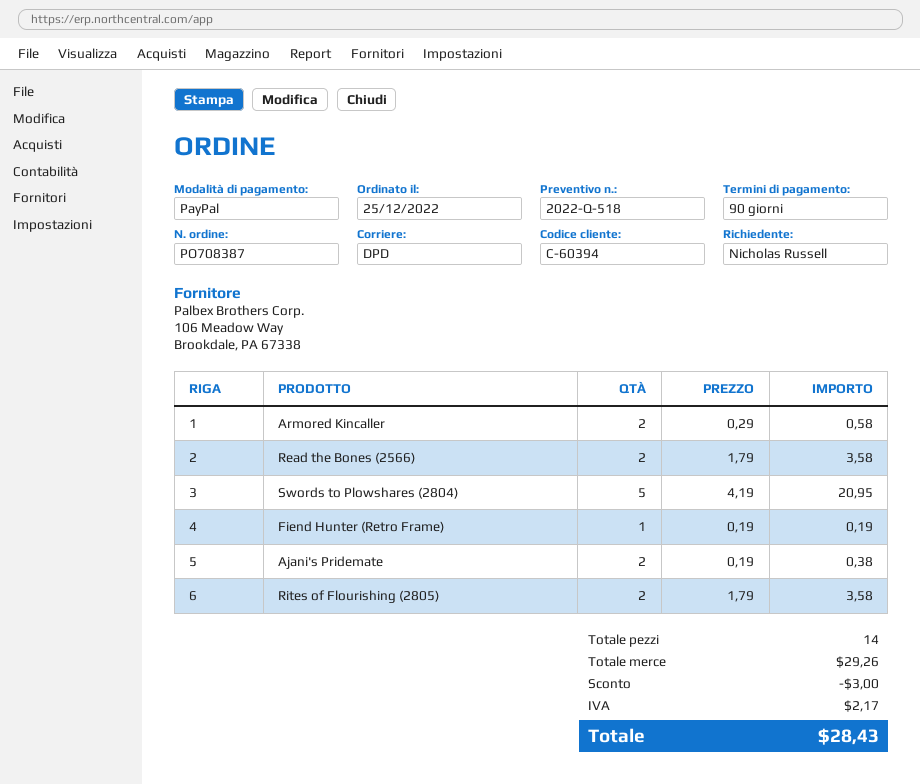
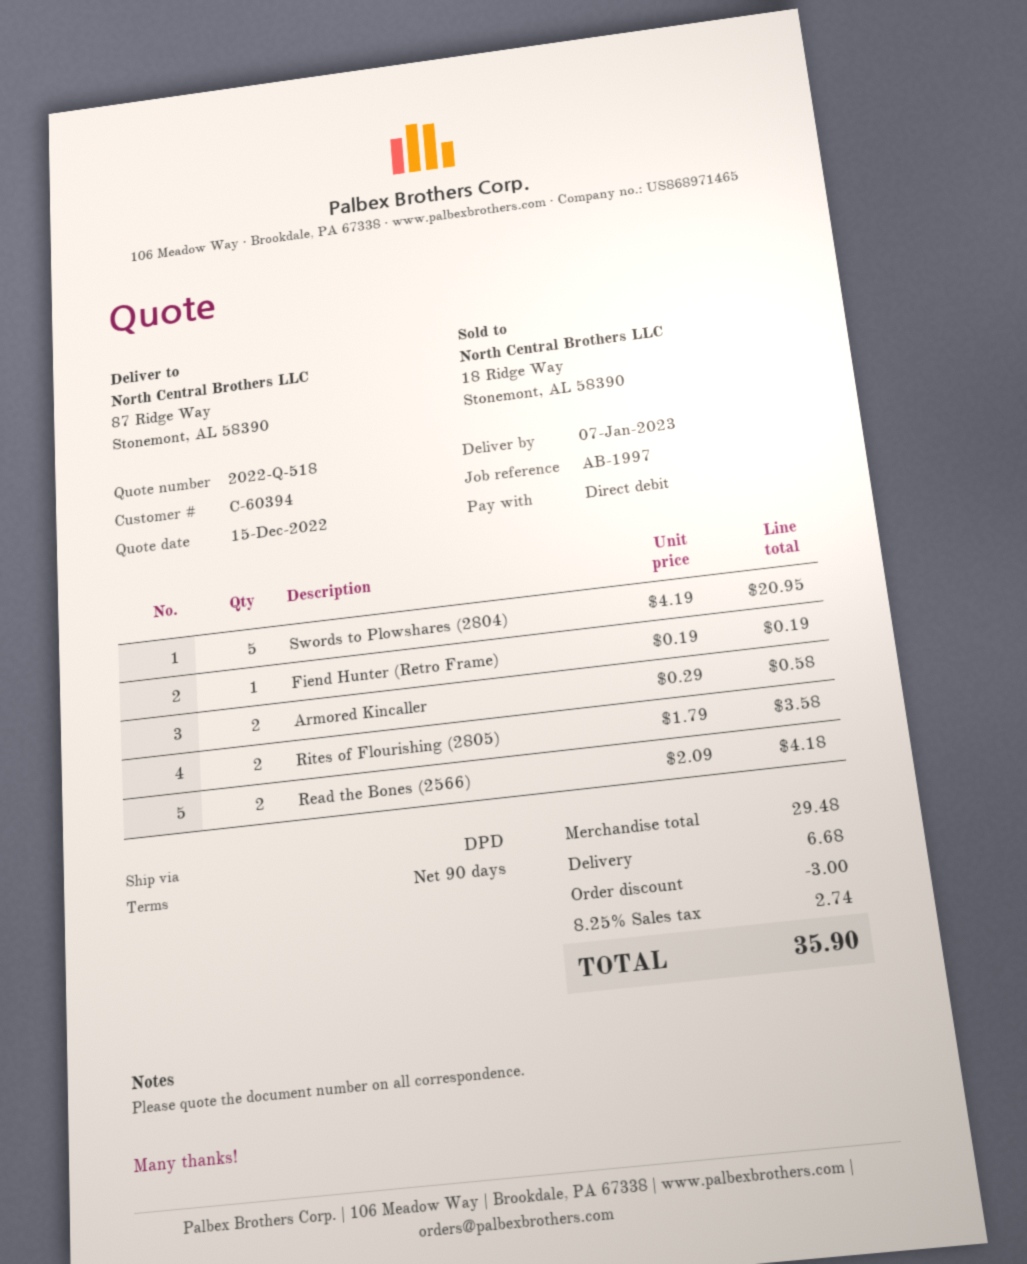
payment method: PayPal -> direct debit
Read the Bones (2566): 2 x 1.79 = 3.58 -> 2 x 2.09 = 4.18
Ajani's Pridemate: 2 x 0.19 = 0.38 -> none
subtotal: 29.26 -> 29.48
shipping: none -> 6.68
tax: 2.17 -> 2.74
total: 28.43 -> 35.90

